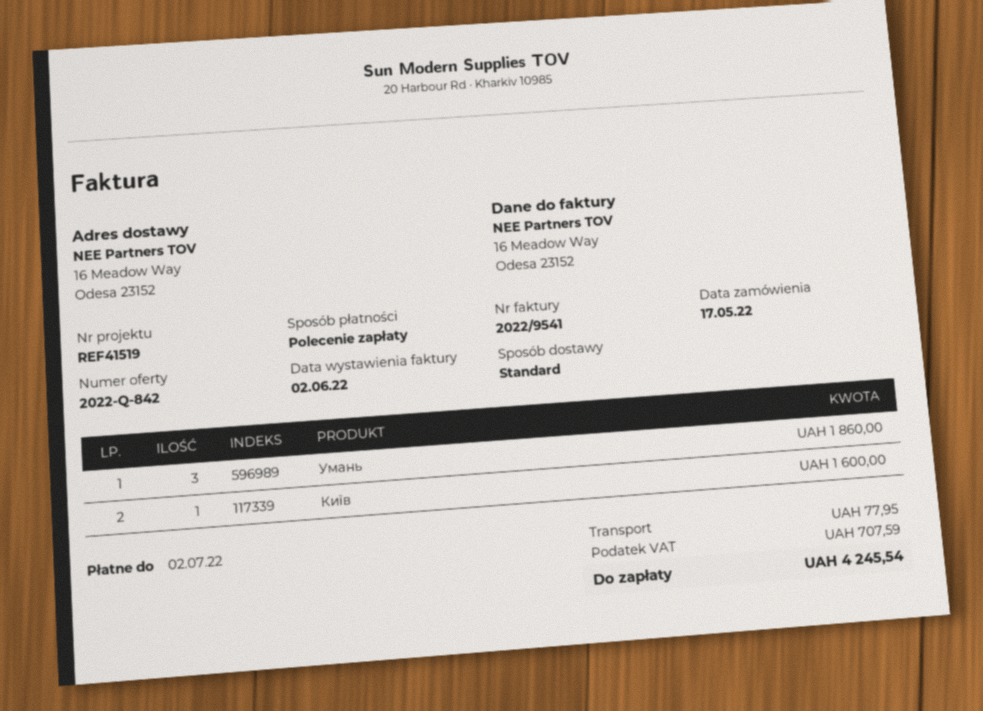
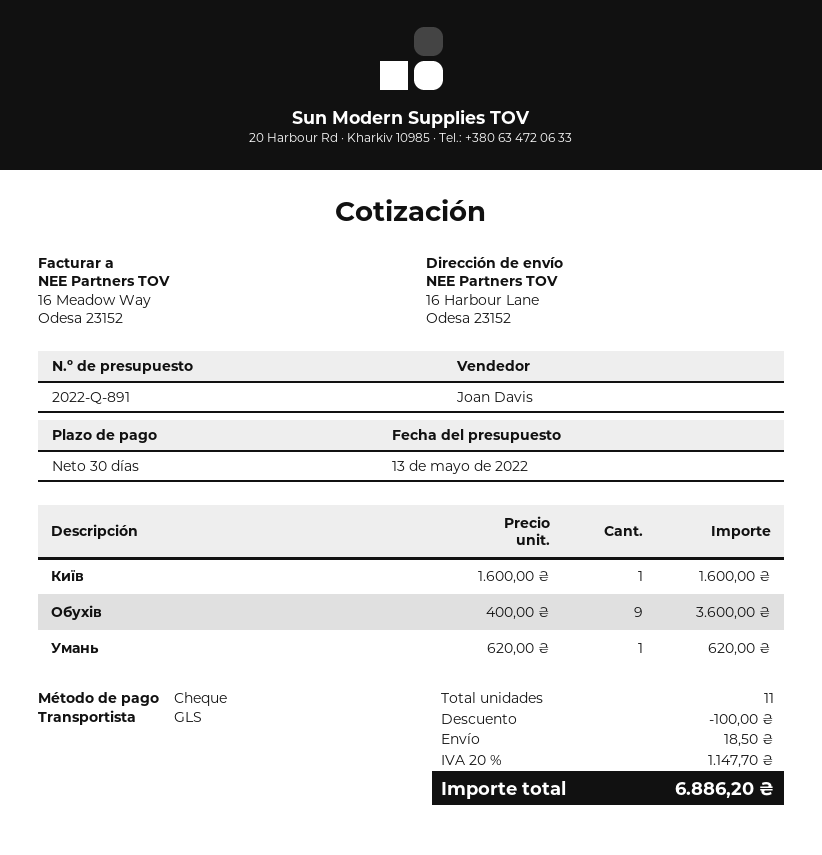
quote number: 2022-Q-842 -> 2022-Q-891
payment method: direct debit -> cheque
shipping method: standard -> GLS
ship to: 16 Meadow Way, Odesa 23152 -> 16 Harbour Lane, Odesa 23152
Умань: 3 for 1860.00 -> 1 for 620.00
Обухів: none -> 9 for 3600.00
discount: none -> 100.00
shipping: 77.95 -> 18.50
tax: 707.59 -> 1147.70
total: 4245.54 -> 6886.20

